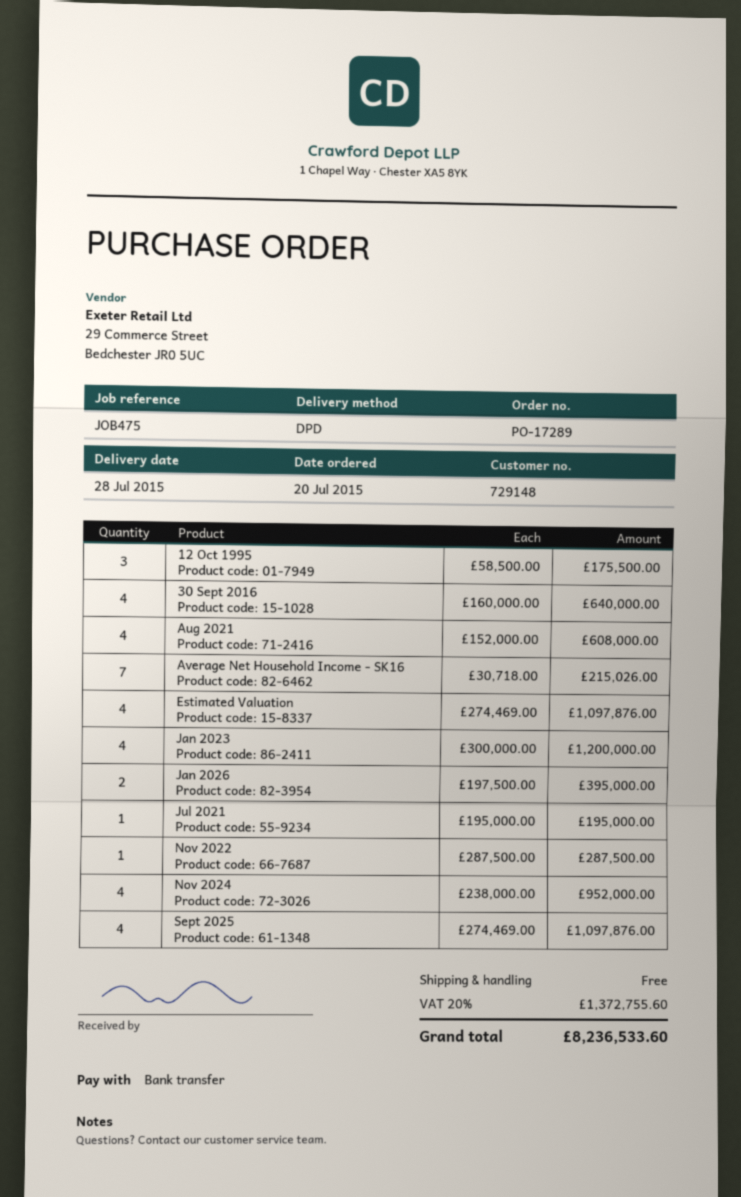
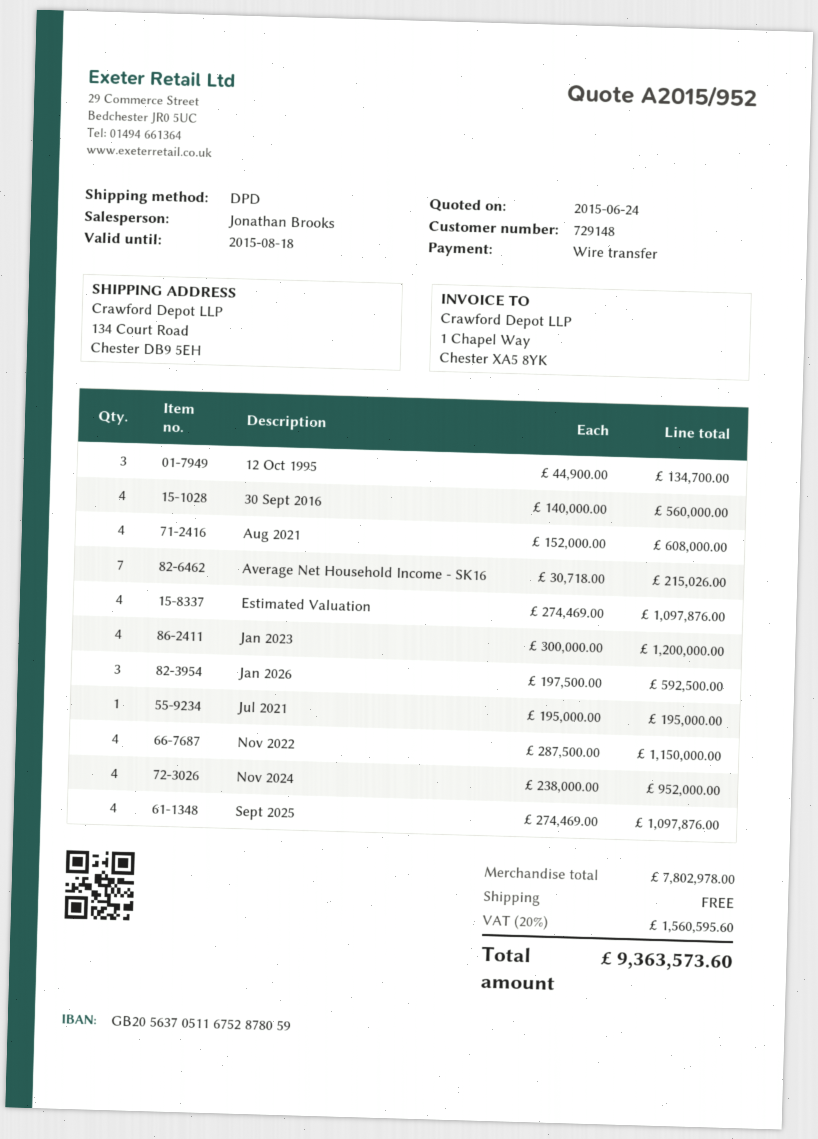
12 Oct 1995: 3 x 58500.00 = 175500.00 -> 3 x 44900.00 = 134700.00
30 Sept 2016: 4 x 160000.00 = 640000.00 -> 4 x 140000.00 = 560000.00
Jan 2026: 2 x 197500.00 = 395000.00 -> 3 x 197500.00 = 592500.00
Nov 2022: 1 x 287500.00 = 287500.00 -> 4 x 287500.00 = 1150000.00
tax: 20% = 1372755.60 -> 20% = 1560595.60
total: 8236533.60 -> 9363573.60

